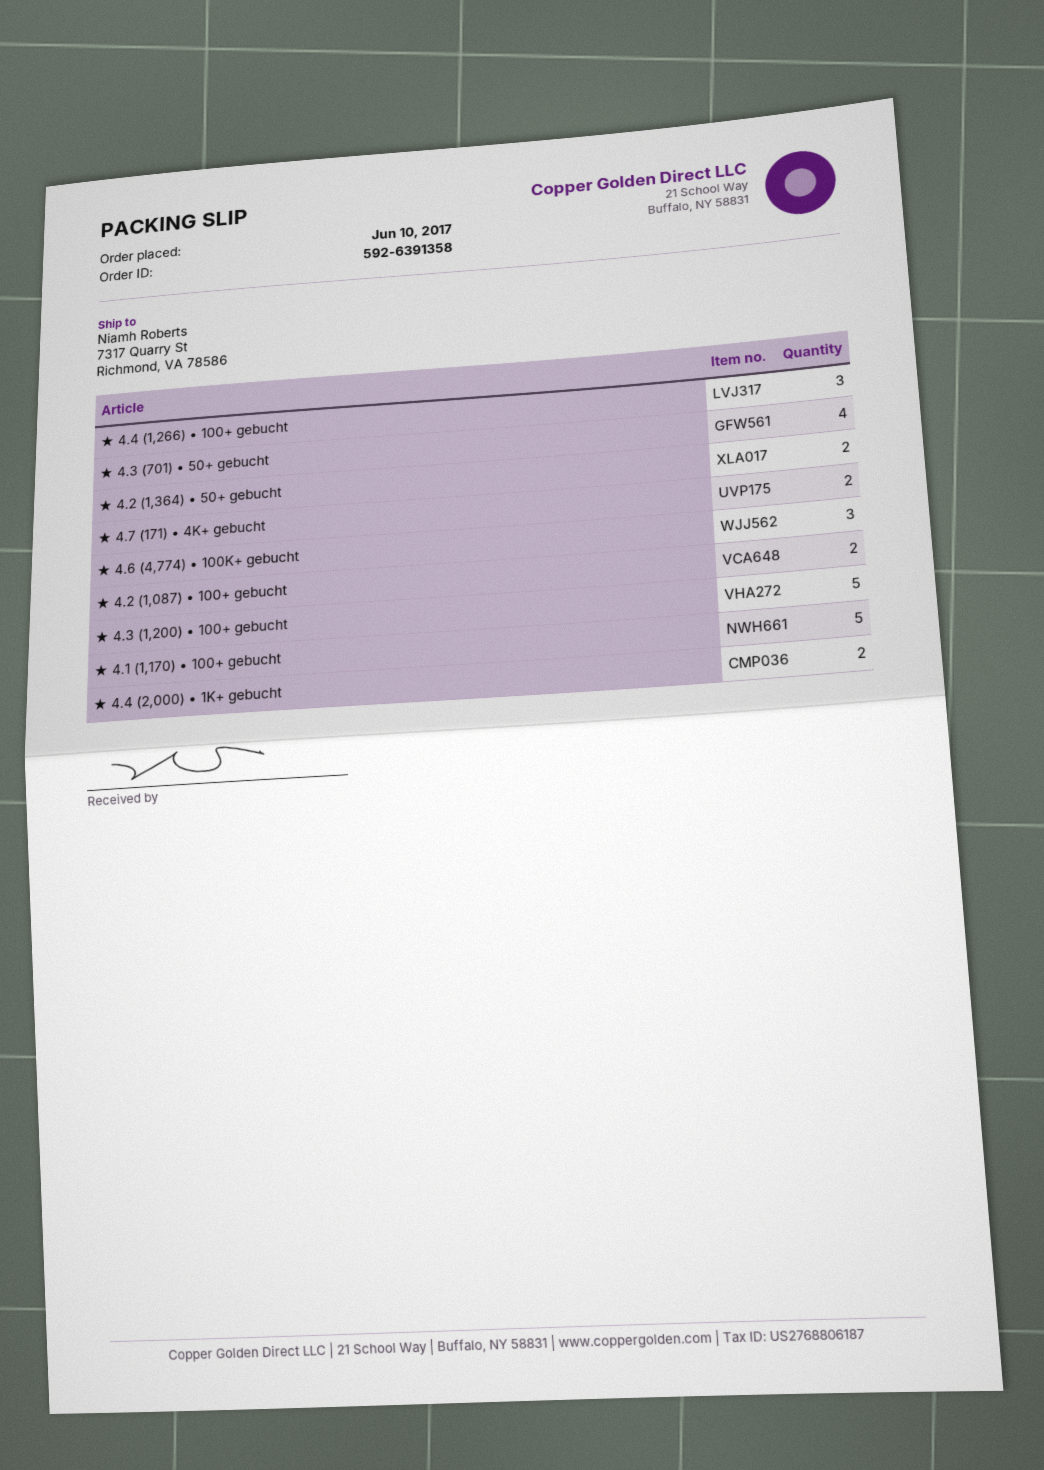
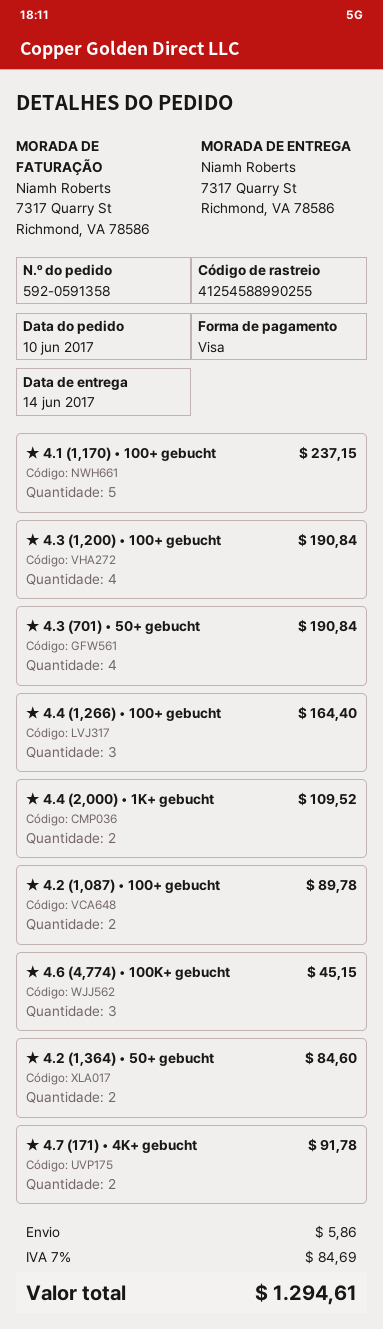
order number: 592-6391358 -> 592-0591358
★ 4.3 (1,200) • 100+ gebucht: 5 -> 4

